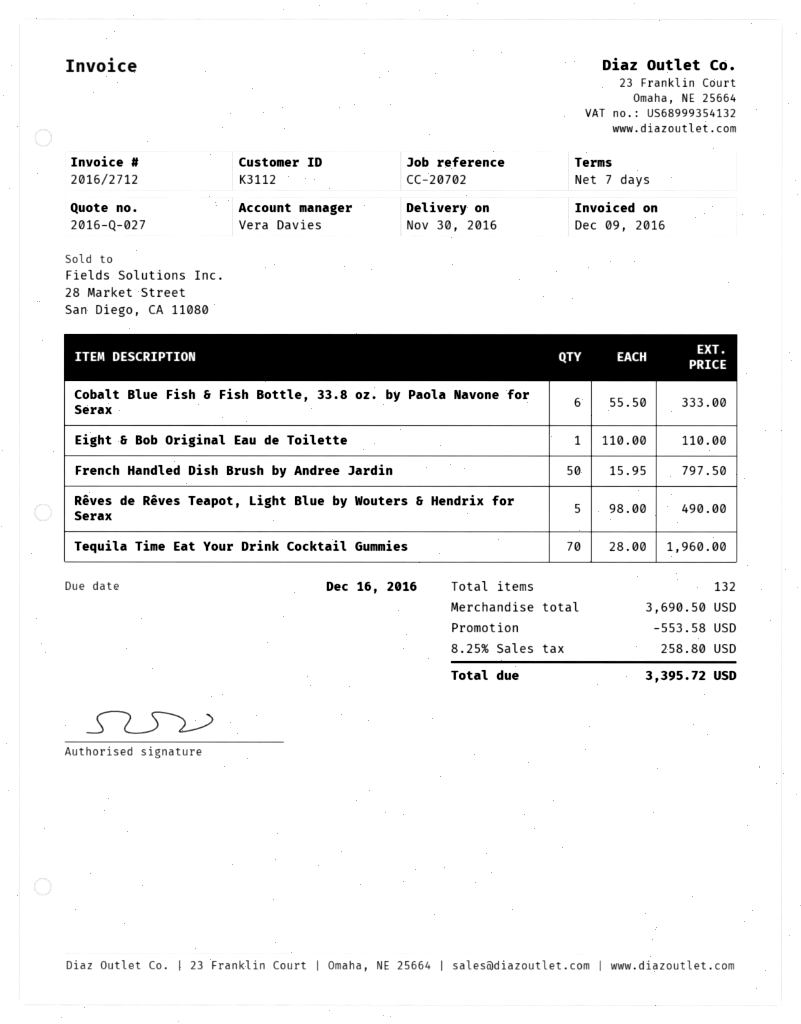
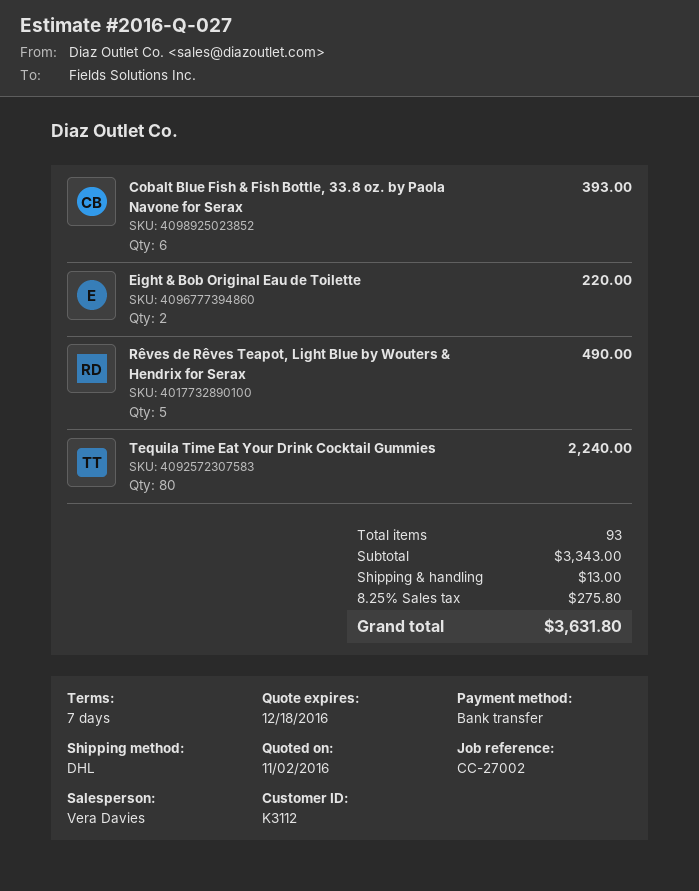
reference: CC-20702 -> CC-27002
Cobalt Blue Fish & Fish Bottle, 33.8 oz. by Paola Navone for Serax: 6 for 333.00 -> 6 for 393.00
Eight & Bob Original Eau de Toilette: 1 for 110.00 -> 2 for 220.00
French Handled Dish Brush by Andree Jardin: 50 for 797.50 -> none
Tequila Time Eat Your Drink Cocktail Gummies: 70 for 1960.00 -> 80 for 2240.00
total quantity: 132 -> 93
subtotal: 3690.50 -> 3343.00
discount: 553.58 -> none
shipping: none -> 13.00
tax: 8.25% = 258.80 -> 8.25% = 275.80
total: 3395.72 -> 3631.80

